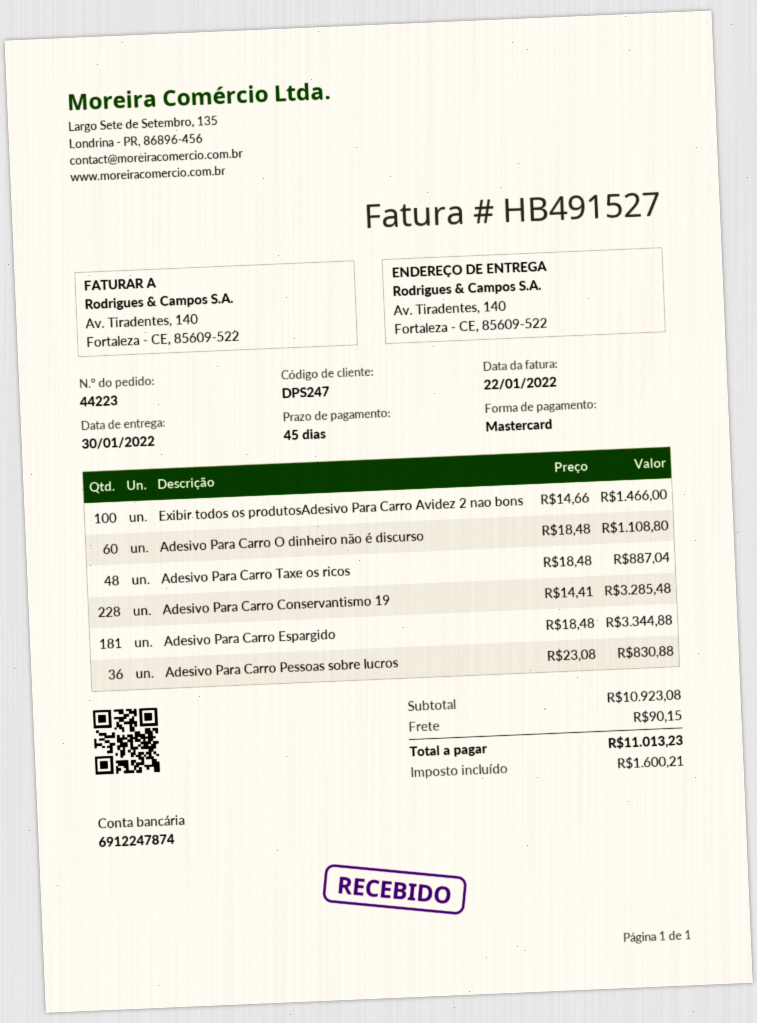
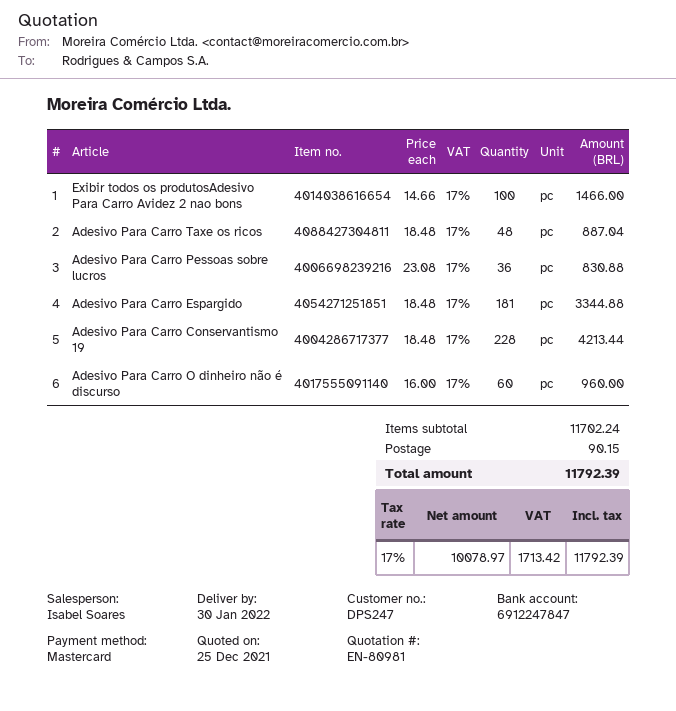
bank account: 6912247874 -> 6912247847
Adesivo Para Carro O dinheiro não é discurso: 60 x 18.48 = 1108.80 -> 60 x 16.00 = 960.00
Adesivo Para Carro Conservantismo 19: 228 x 14.41 = 3285.48 -> 228 x 18.48 = 4213.44
subtotal: 10923.08 -> 11702.24
tax: 1600.21 -> 1713.42
total: 11013.23 -> 11792.39

